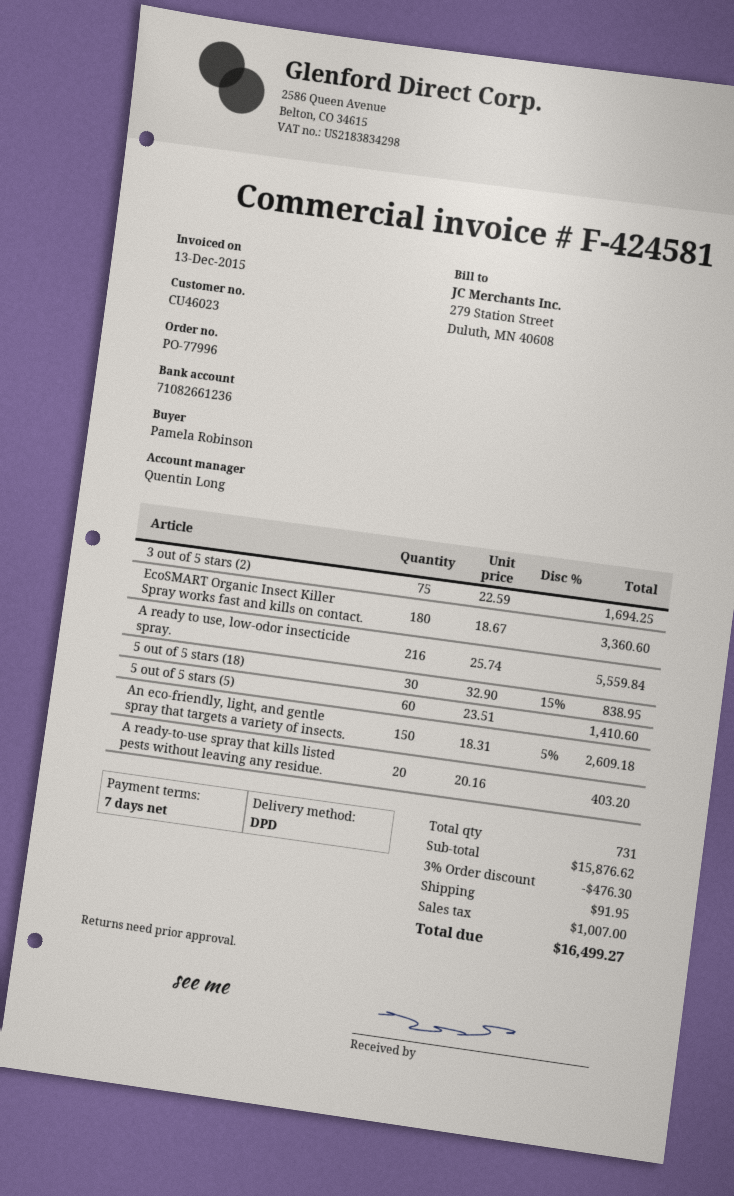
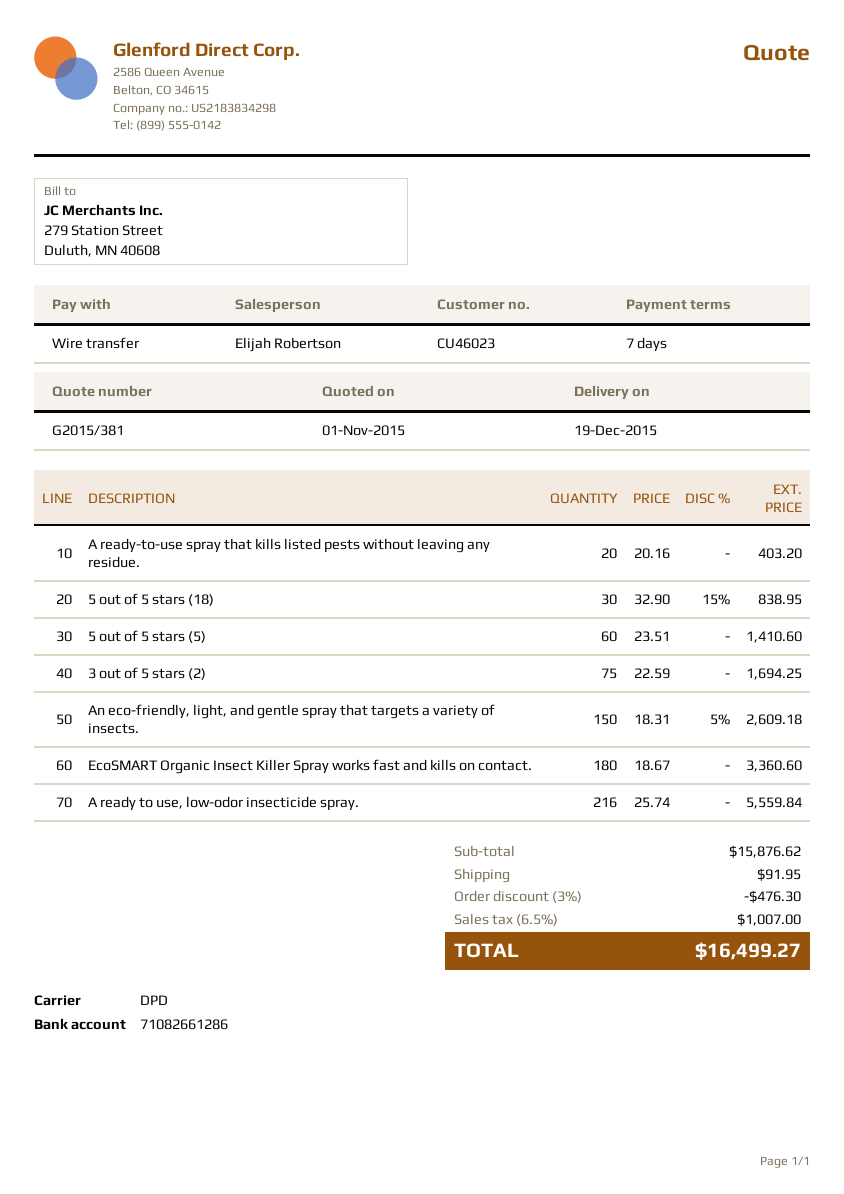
sales rep: Quentin Long -> Elijah Robertson
bank account: 71082661236 -> 71082661286

